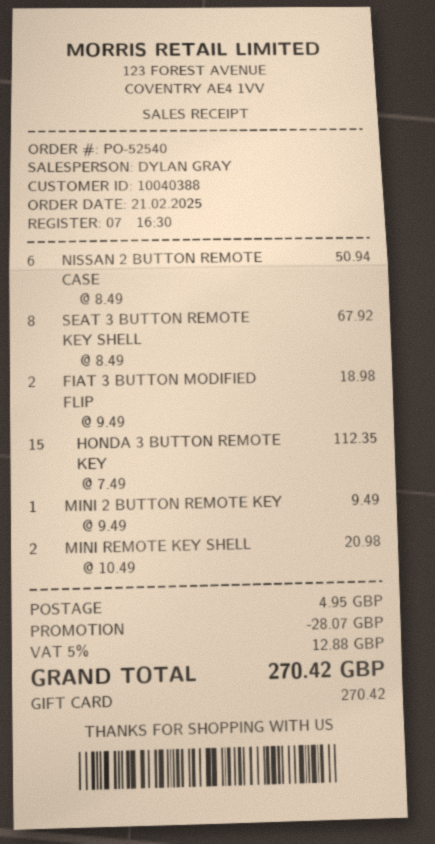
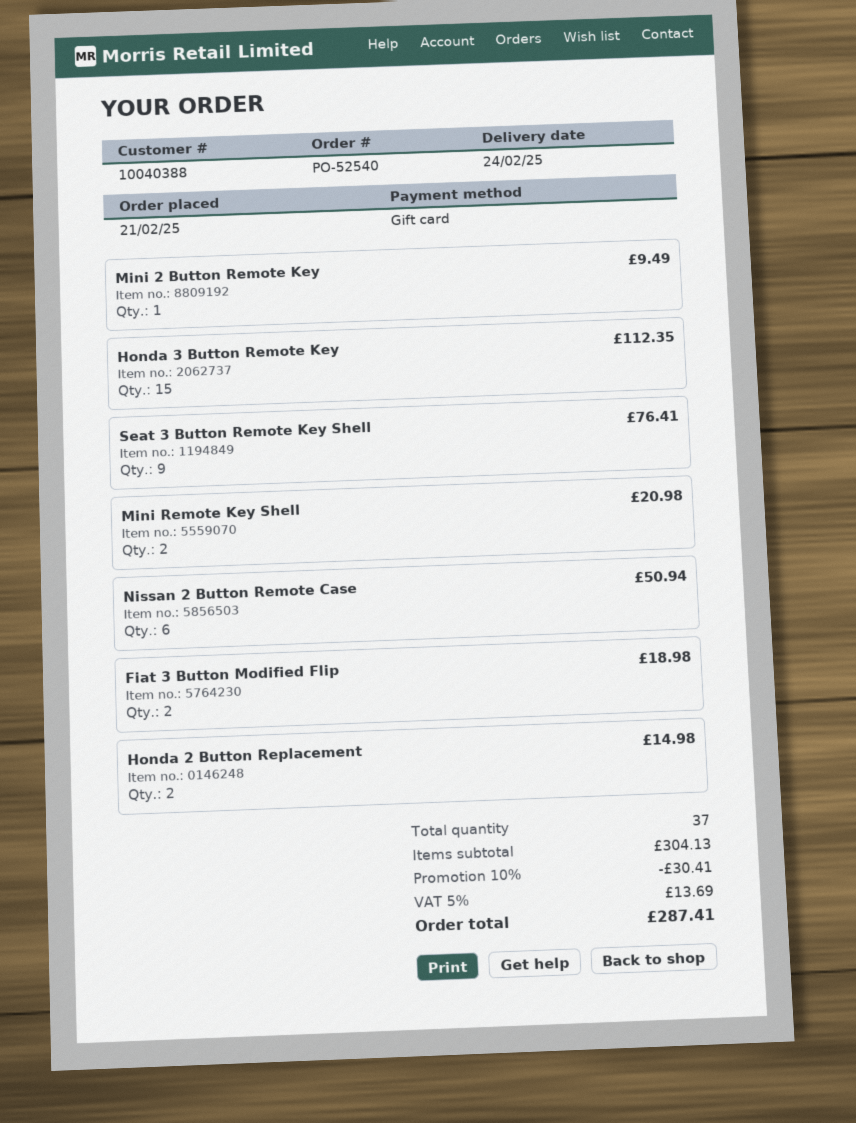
SEAT 3 BUTTON REMOTE KEY SHELL: 8 for 67.92 -> 9 for 76.41
Honda 2 Button Replacement: none -> 2 for 14.98
discount: 28.07 -> 30.41
shipping: 4.95 -> none
tax: 5% = 12.88 -> 5% = 13.69
total: 270.42 -> 287.41

